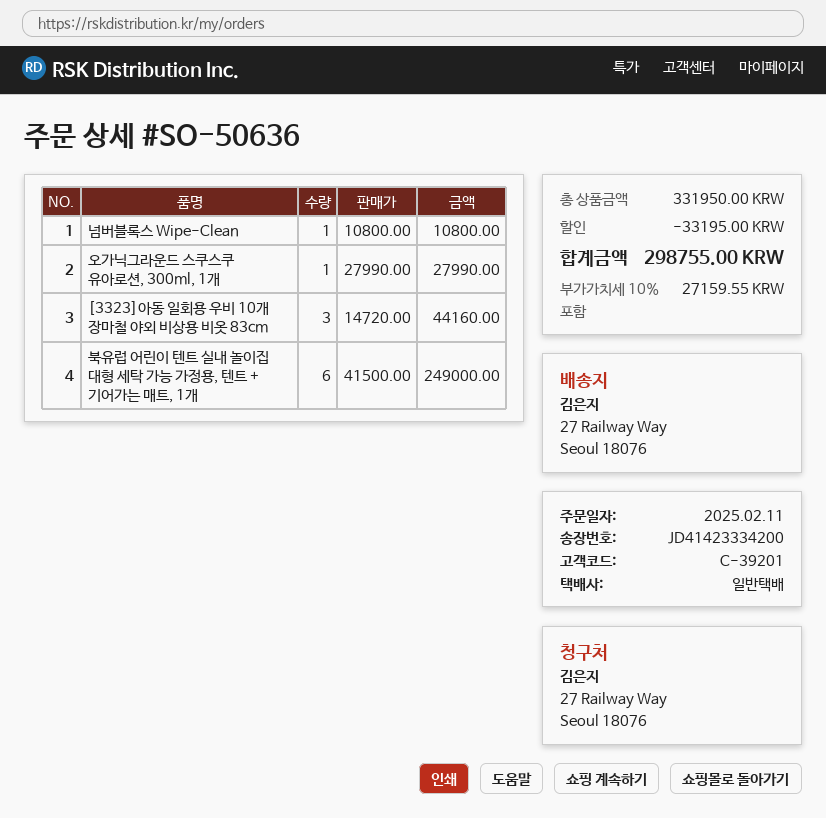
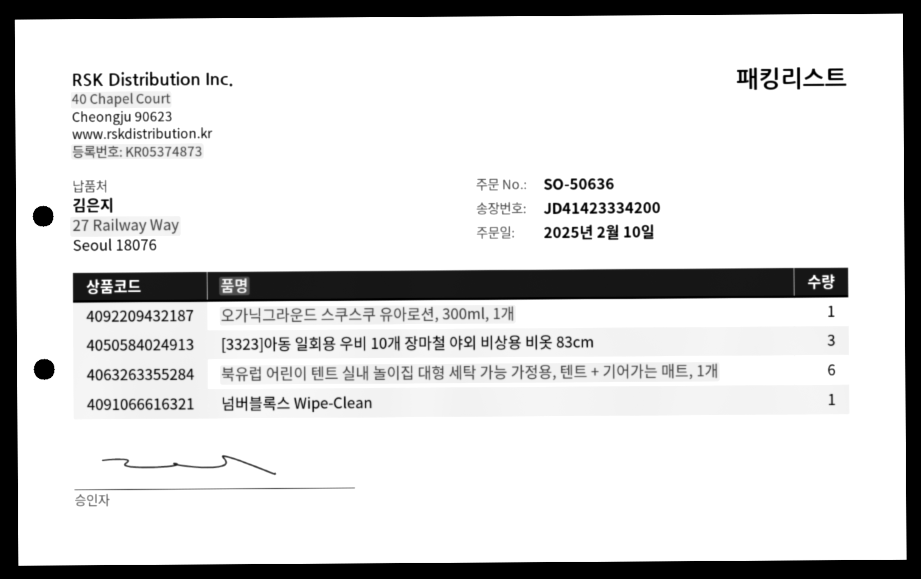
order date: 2025-02-11 -> 2025-02-10

